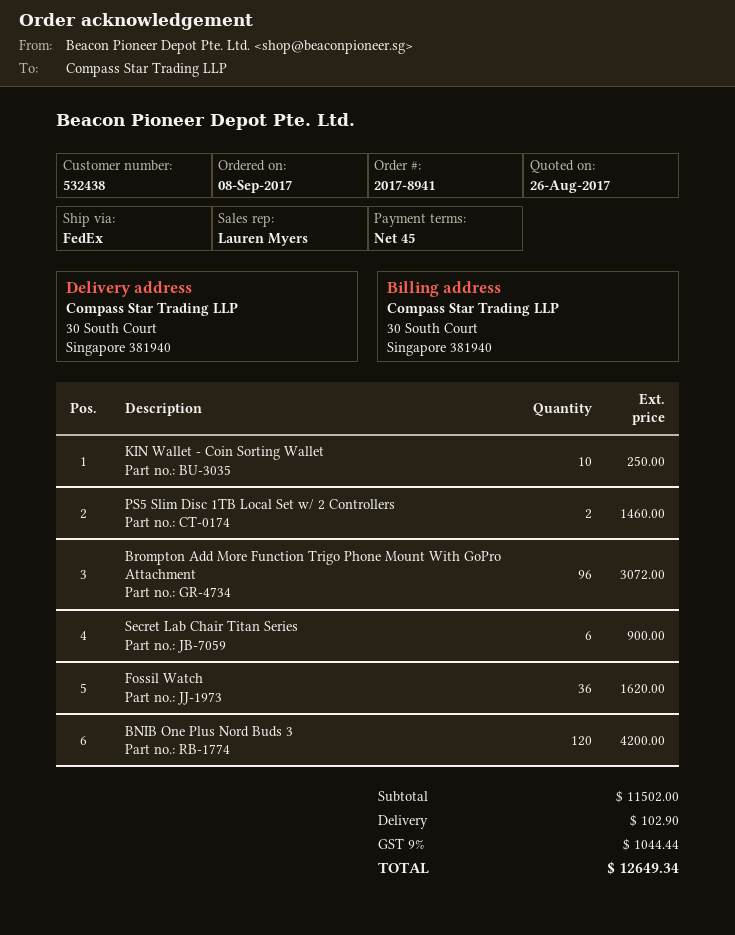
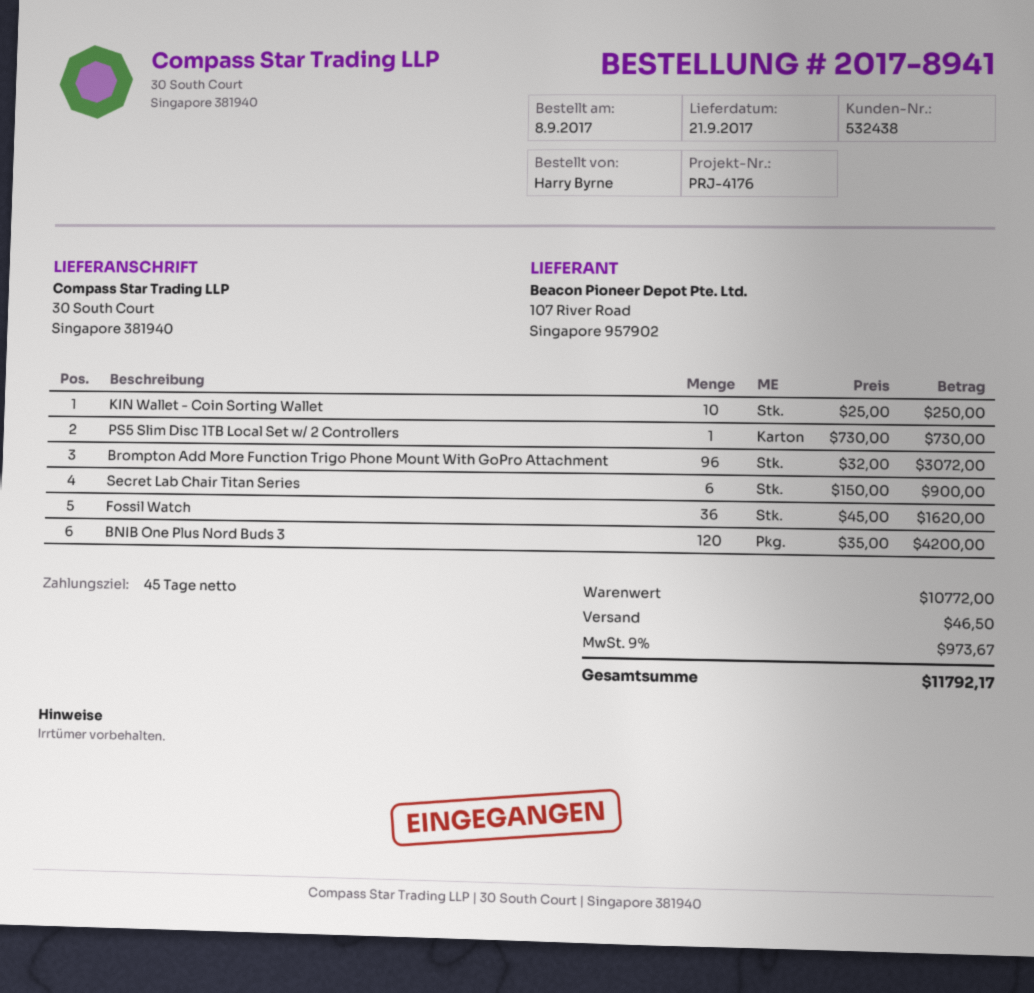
PS5 Slim Disc 1TB Local Set w/ 2 Controllers: 2 for 1460.00 -> 1 for 730.00
subtotal: 11502.00 -> 10772.00
shipping: 102.90 -> 46.50
tax: 9% = 1044.44 -> 9% = 973.67
total: 12649.34 -> 11792.17

